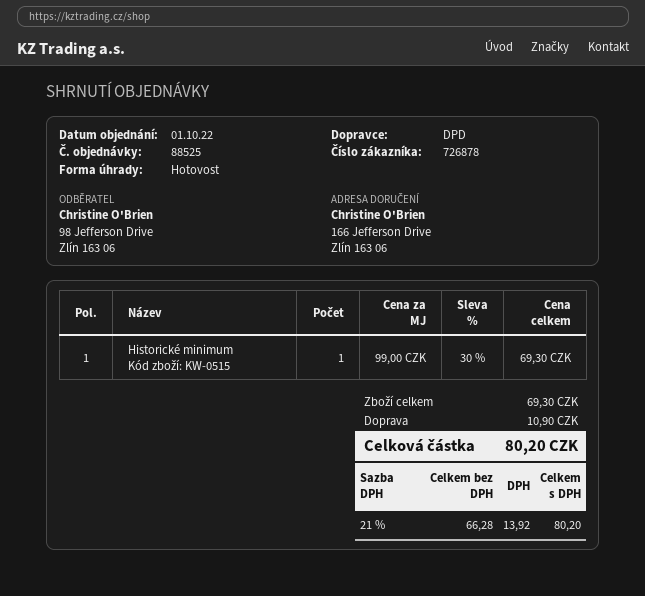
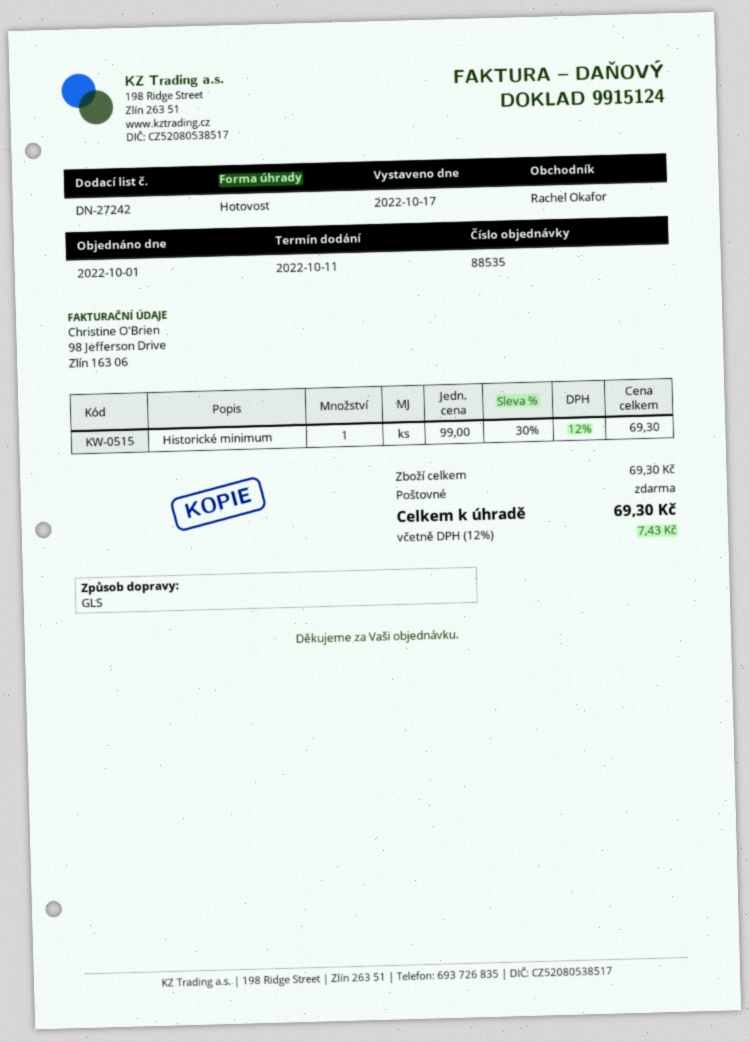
order number: 88525 -> 88535
shipping method: DPD -> GLS
shipping: 10.90 -> 0.00
tax: 21% = 13.92 -> 12% = 7.43
total: 80.20 -> 69.30

